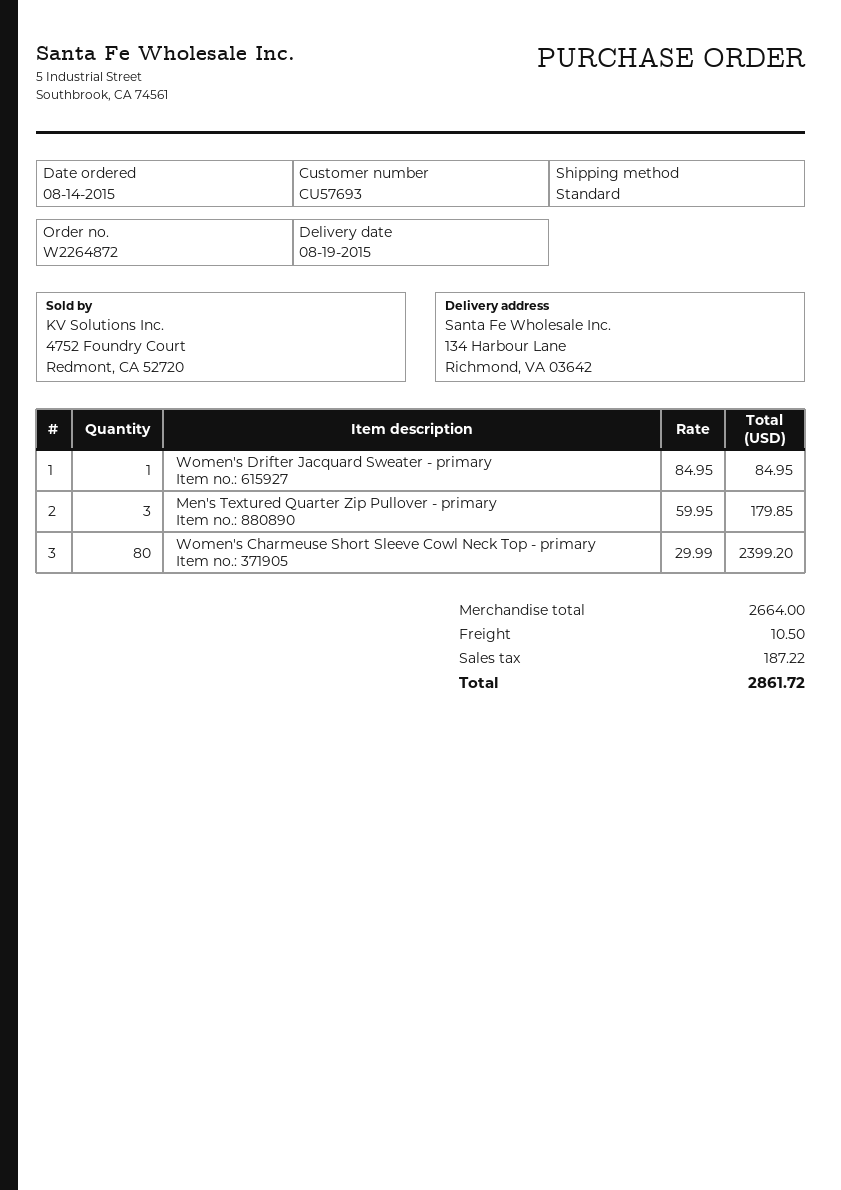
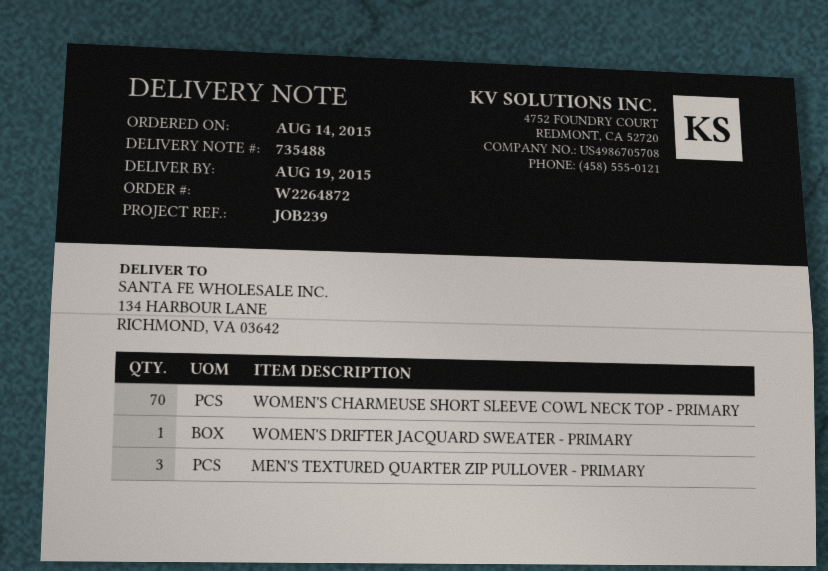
Women's Charmeuse Short Sleeve Cowl Neck Top - primary: 80 -> 70

